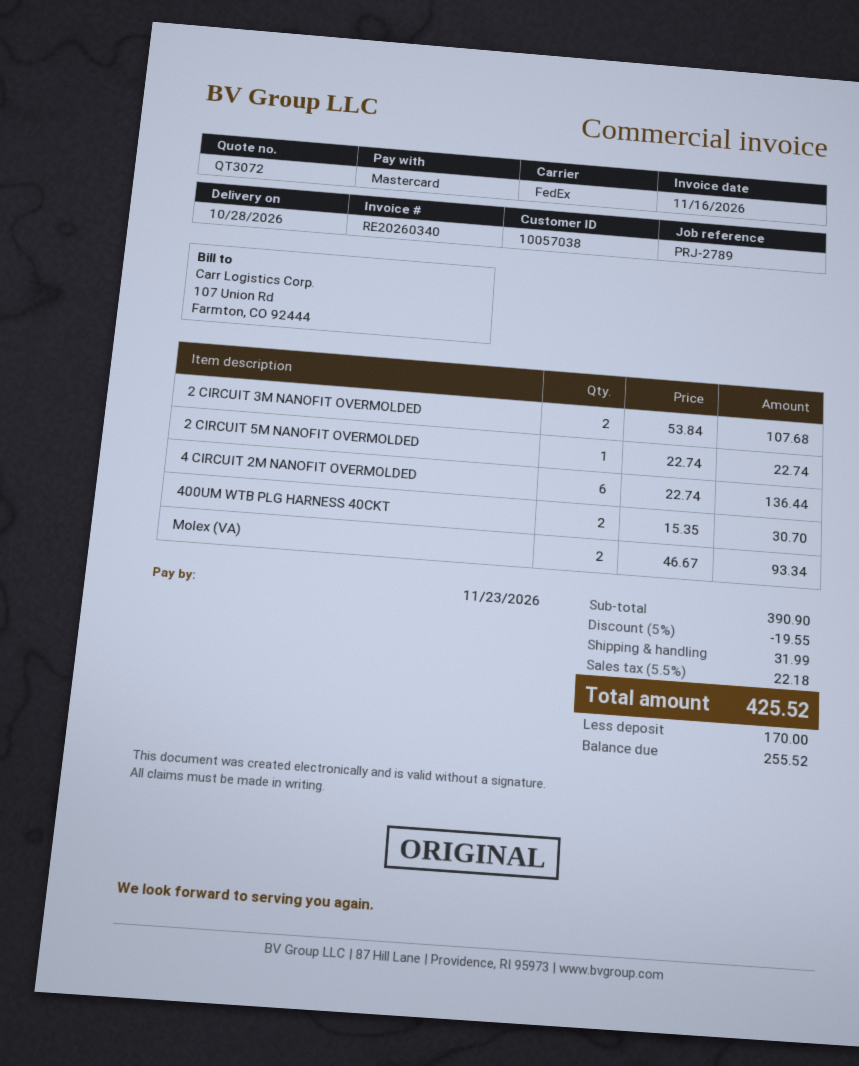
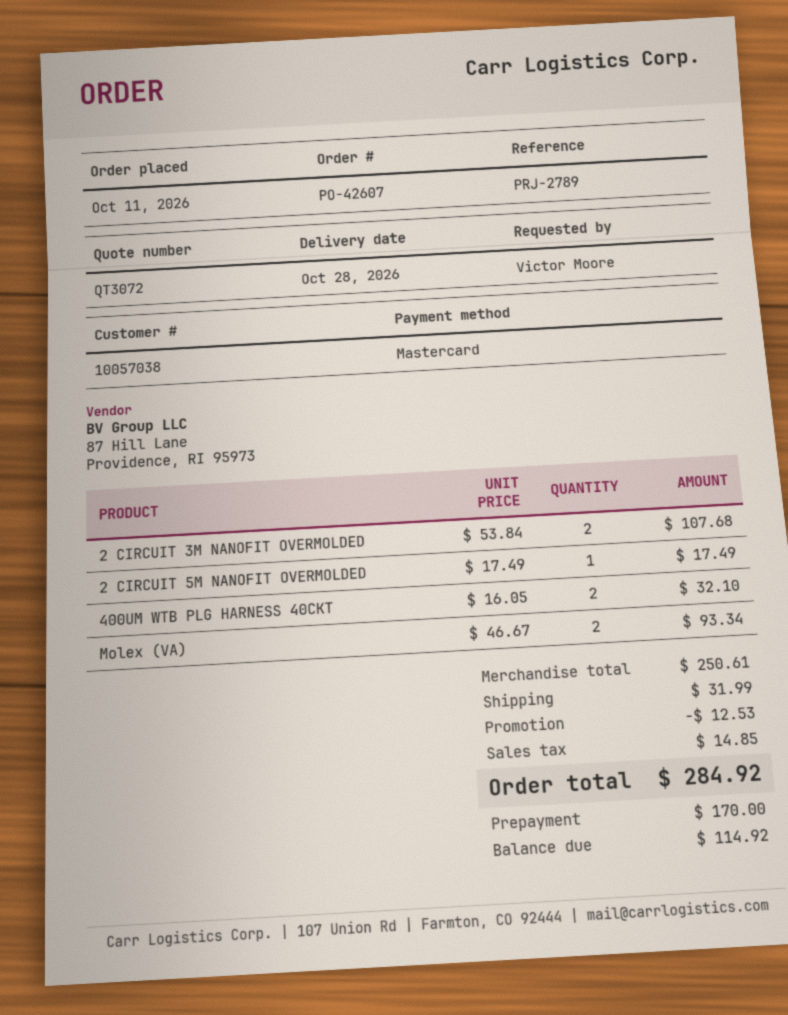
2 CIRCUIT 5M NANOFIT OVERMOLDED: 1 x 22.74 = 22.74 -> 1 x 17.49 = 17.49
4 CIRCUIT 2M NANOFIT OVERMOLDED: 6 x 22.74 = 136.44 -> none
400UM WTB PLG HARNESS 40CKT: 2 x 15.35 = 30.70 -> 2 x 16.05 = 32.10
subtotal: 390.90 -> 250.61
discount: 19.55 -> 12.53
tax: 22.18 -> 14.85
total: 425.52 -> 284.92
balance: 255.52 -> 114.92

